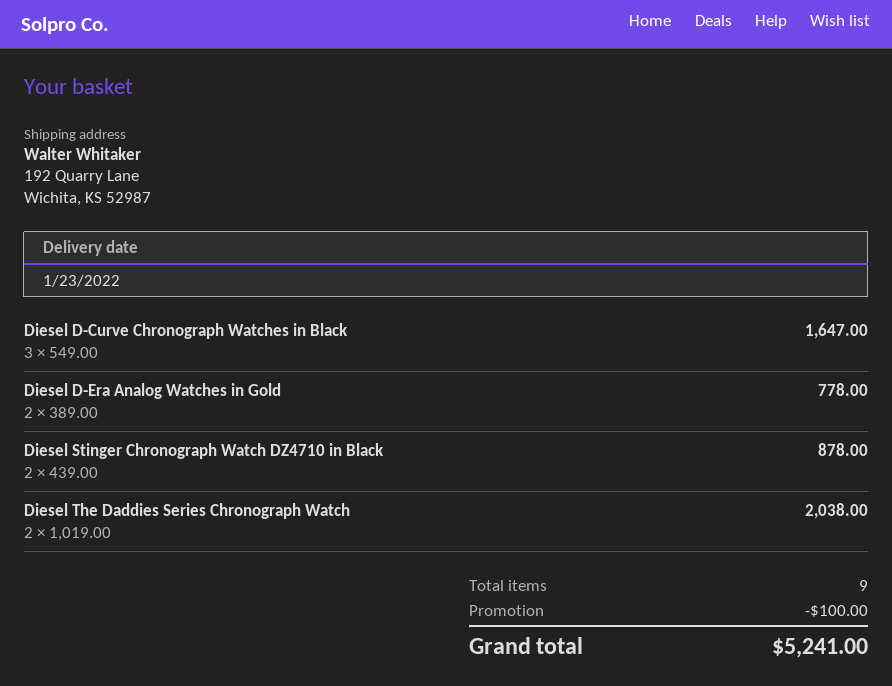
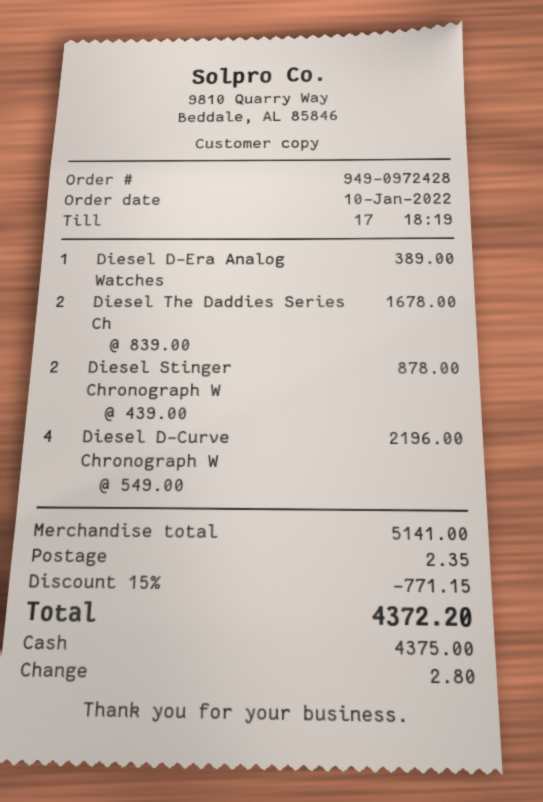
Diesel D-Curve Chronograph Watches in Black: 3 x 549.00 = 1647.00 -> 4 x 549.00 = 2196.00
Diesel D-Era Analog Watches in Gold: 2 x 389.00 = 778.00 -> 1 x 389.00 = 389.00
Diesel The Daddies Series Chronograph Watch: 2 x 1019.00 = 2038.00 -> 2 x 839.00 = 1678.00
discount: 100.00 -> 771.15
shipping: none -> 2.35
total: 5241.00 -> 4372.20

